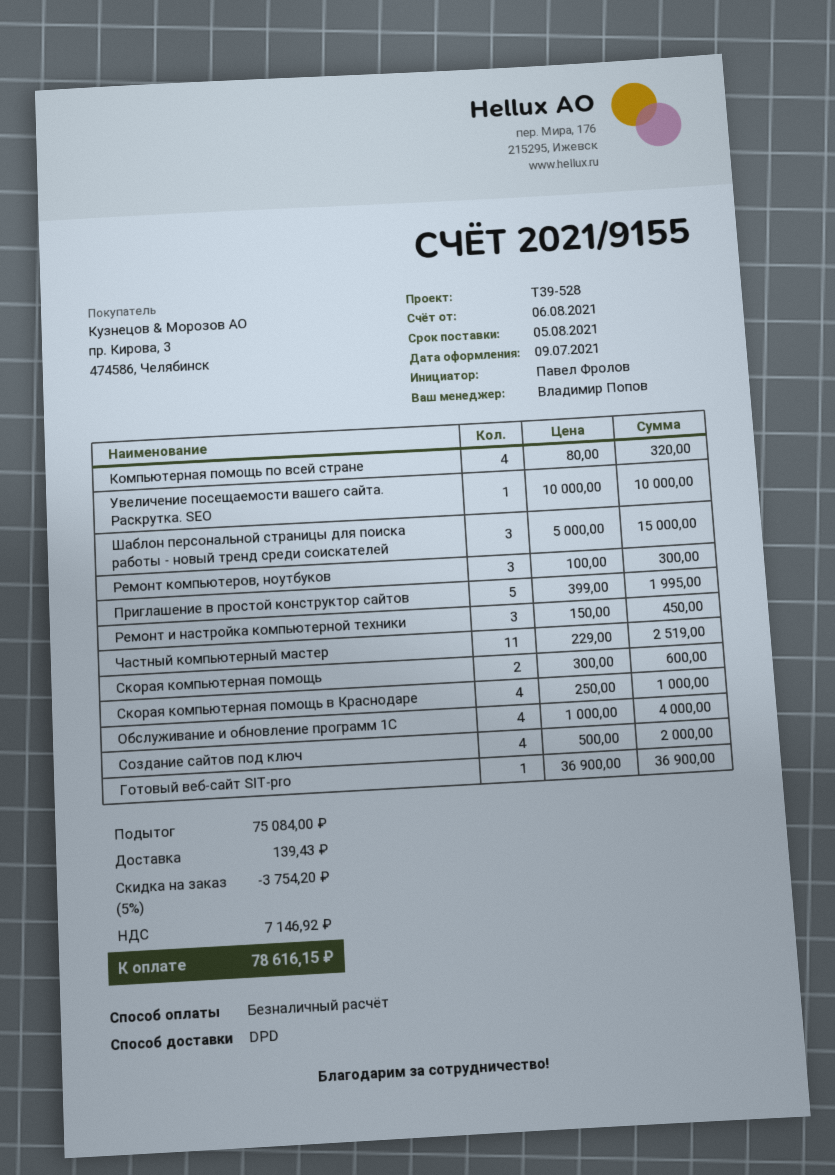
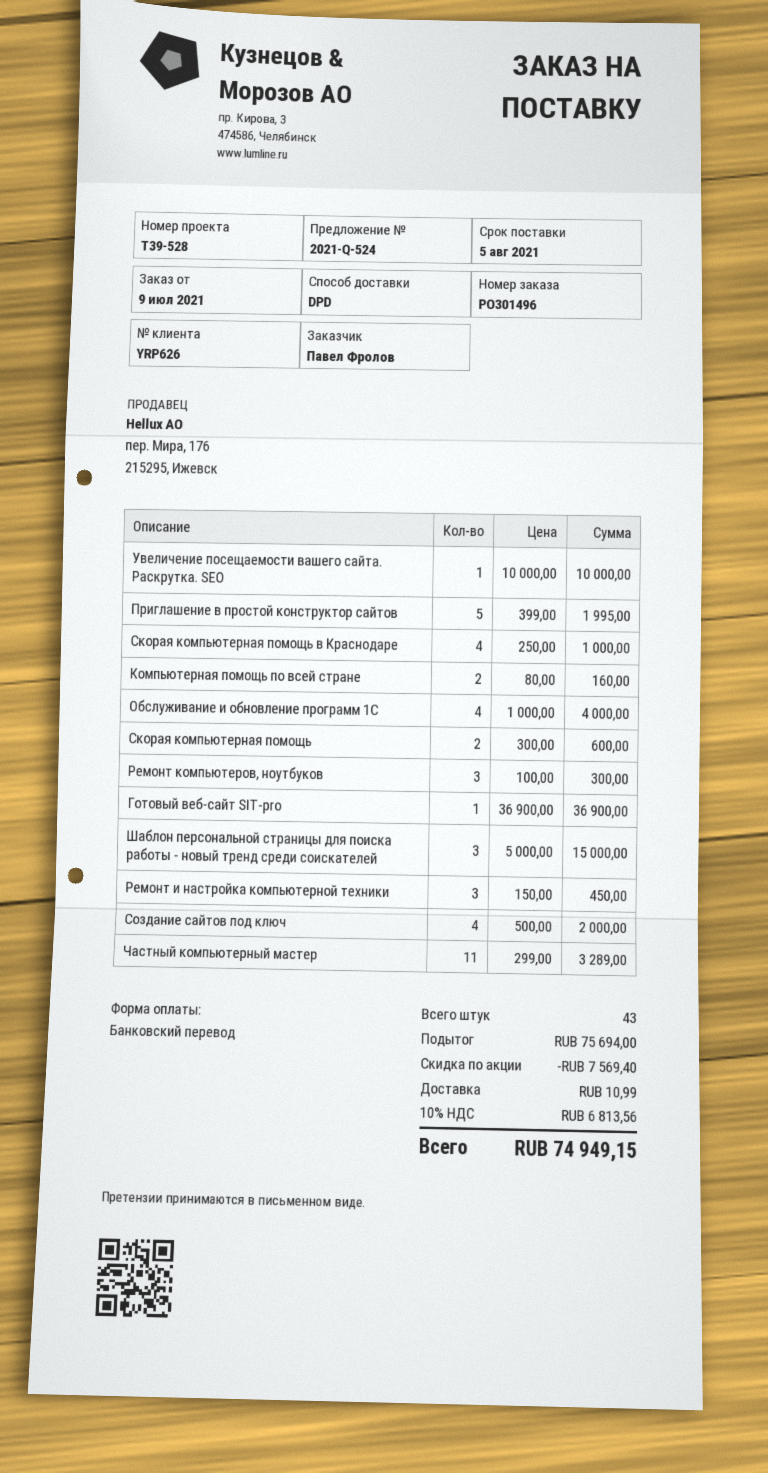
Компьютерная помощь по всей стране: 4 x 80.00 = 320.00 -> 2 x 80.00 = 160.00
Частный компьютерный мастер: 11 x 229.00 = 2519.00 -> 11 x 299.00 = 3289.00
subtotal: 75084.00 -> 75694.00
discount: 3754.20 -> 7569.40
shipping: 139.43 -> 10.99
tax: 7146.92 -> 6813.56
total: 78616.15 -> 74949.15

